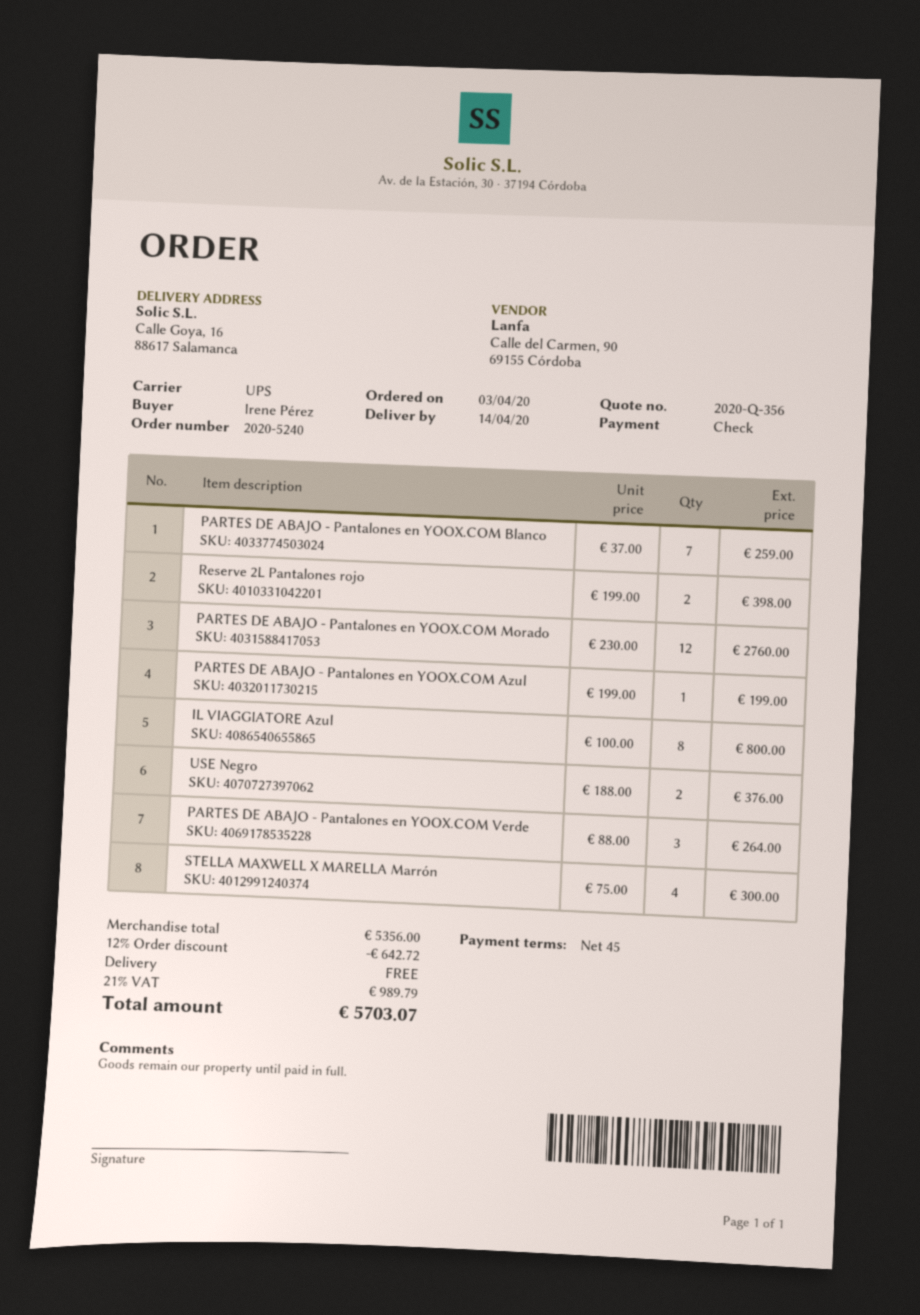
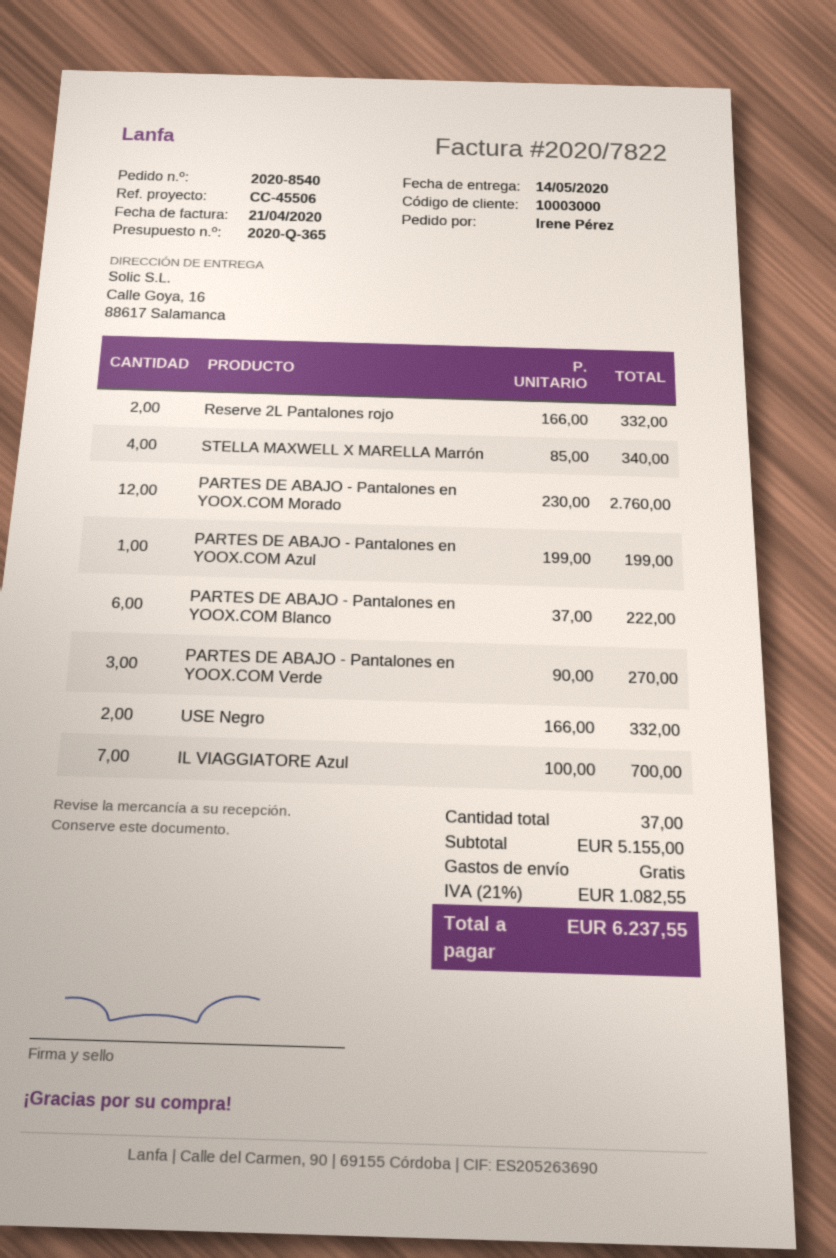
quote number: 2020-Q-356 -> 2020-Q-365
order number: 2020-5240 -> 2020-8540
delivery date: 2020-04-14 -> 2020-05-14
PARTES DE ABAJO - Pantalones en YOOX.COM Blanco: 7 x 37.00 = 259.00 -> 6 x 37.00 = 222.00
Reserve 2L Pantalones rojo: 2 x 199.00 = 398.00 -> 2 x 166.00 = 332.00
IL VIAGGIATORE Azul: 8 x 100.00 = 800.00 -> 7 x 100.00 = 700.00
USE Negro: 2 x 188.00 = 376.00 -> 2 x 166.00 = 332.00
PARTES DE ABAJO - Pantalones en YOOX.COM Verde: 3 x 88.00 = 264.00 -> 3 x 90.00 = 270.00
STELLA MAXWELL X MARELLA Marrón: 4 x 75.00 = 300.00 -> 4 x 85.00 = 340.00
subtotal: 5356.00 -> 5155.00
discount: 12% = 642.72 -> none
tax: 21% = 989.79 -> 21% = 1082.55
total: 5703.07 -> 6237.55

